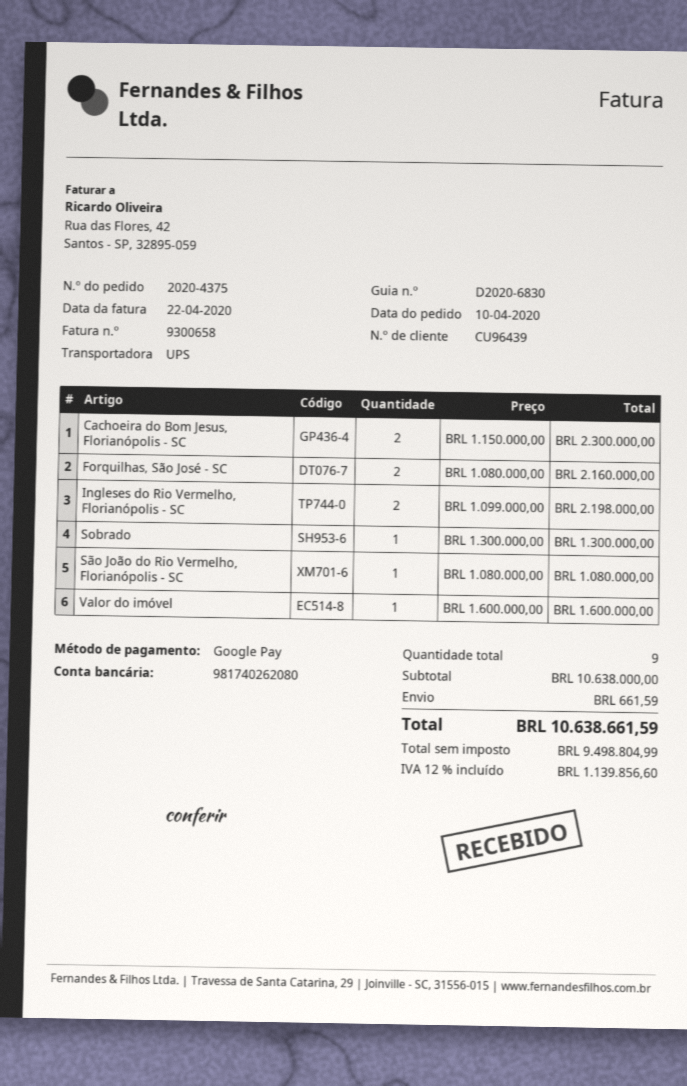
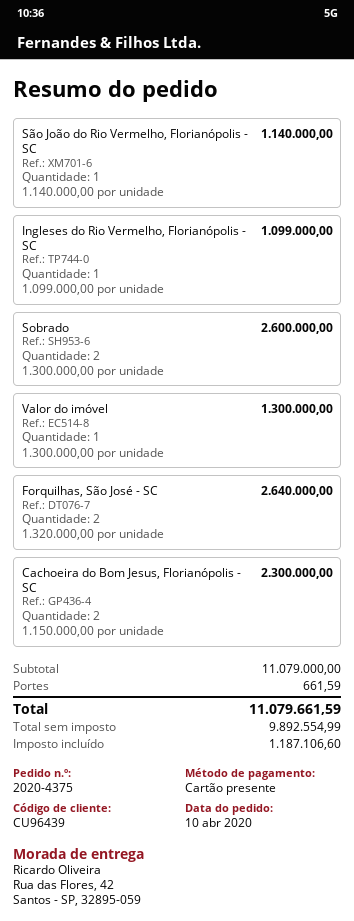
payment method: Google Pay -> gift card
Forquilhas, São José - SC: 2 x 1080000.00 = 2160000.00 -> 2 x 1320000.00 = 2640000.00
Ingleses do Rio Vermelho, Florianópolis - SC: 2 x 1099000.00 = 2198000.00 -> 1 x 1099000.00 = 1099000.00
Sobrado: 1 x 1300000.00 = 1300000.00 -> 2 x 1300000.00 = 2600000.00
São João do Rio Vermelho, Florianópolis - SC: 1 x 1080000.00 = 1080000.00 -> 1 x 1140000.00 = 1140000.00
Valor do imóvel: 1 x 1600000.00 = 1600000.00 -> 1 x 1300000.00 = 1300000.00
subtotal: 10638000.00 -> 11079000.00
net: 9498804.99 -> 9892554.99
tax: 1139856.60 -> 1187106.60
total: 10638661.59 -> 11079661.59

